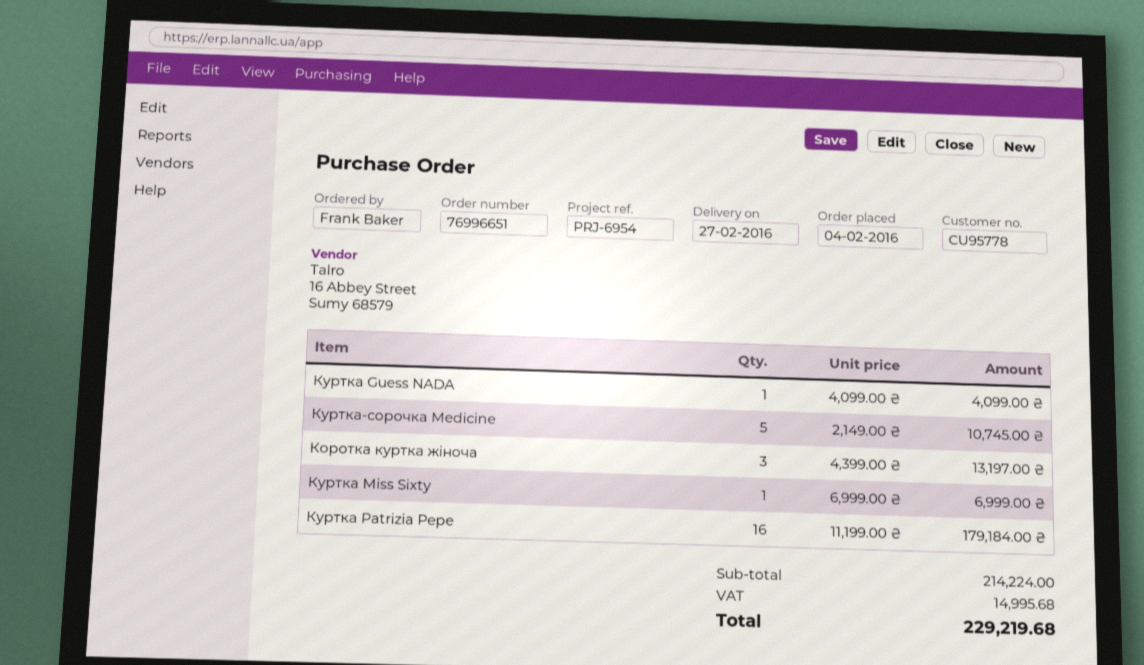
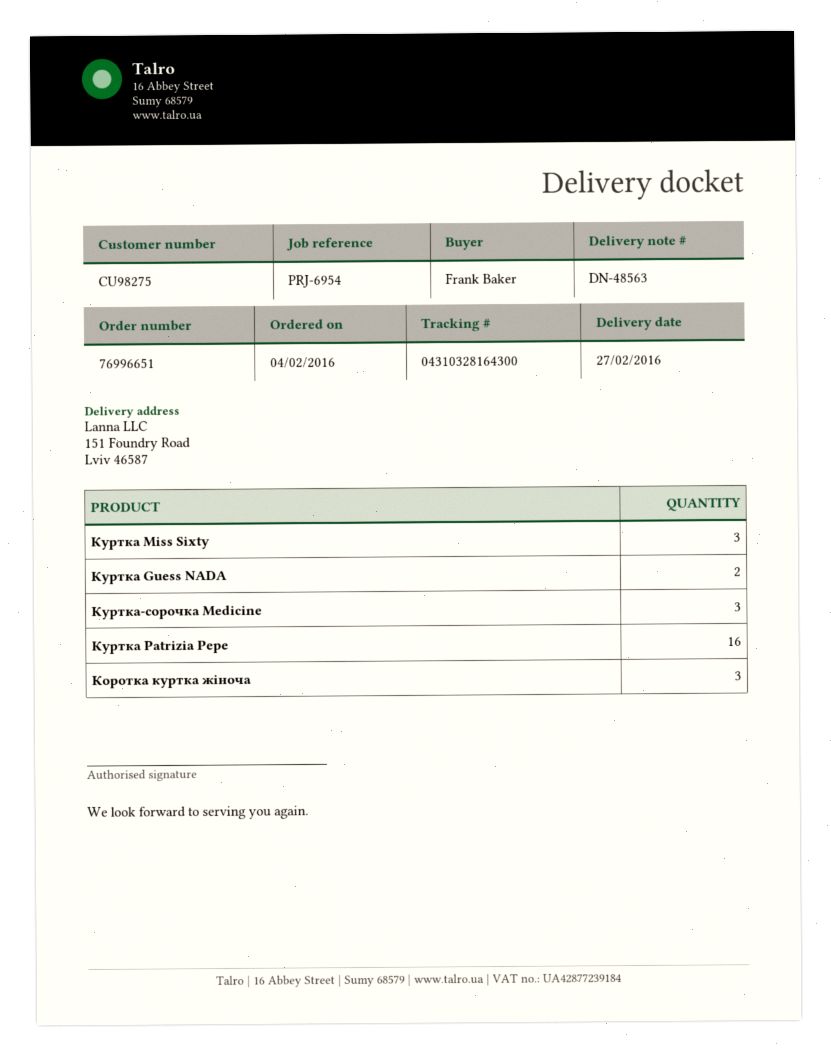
customer number: CU95778 -> CU98275
Куртка Guess NADA: 1 -> 2
Куртка-сорочка Medicine: 5 -> 3
Куртка Miss Sixty: 1 -> 3

